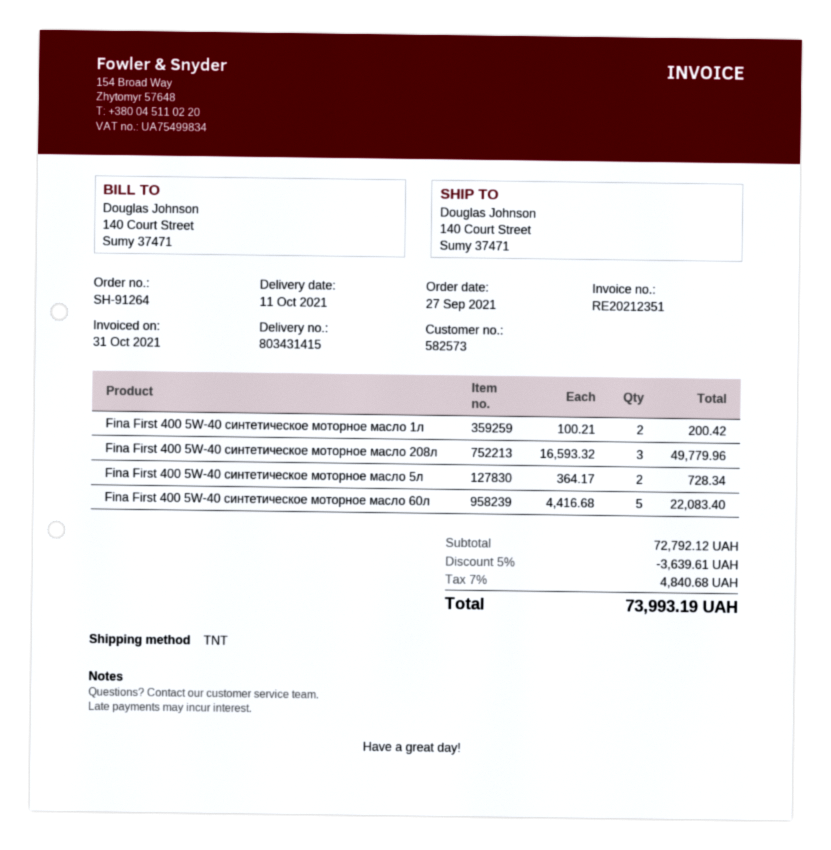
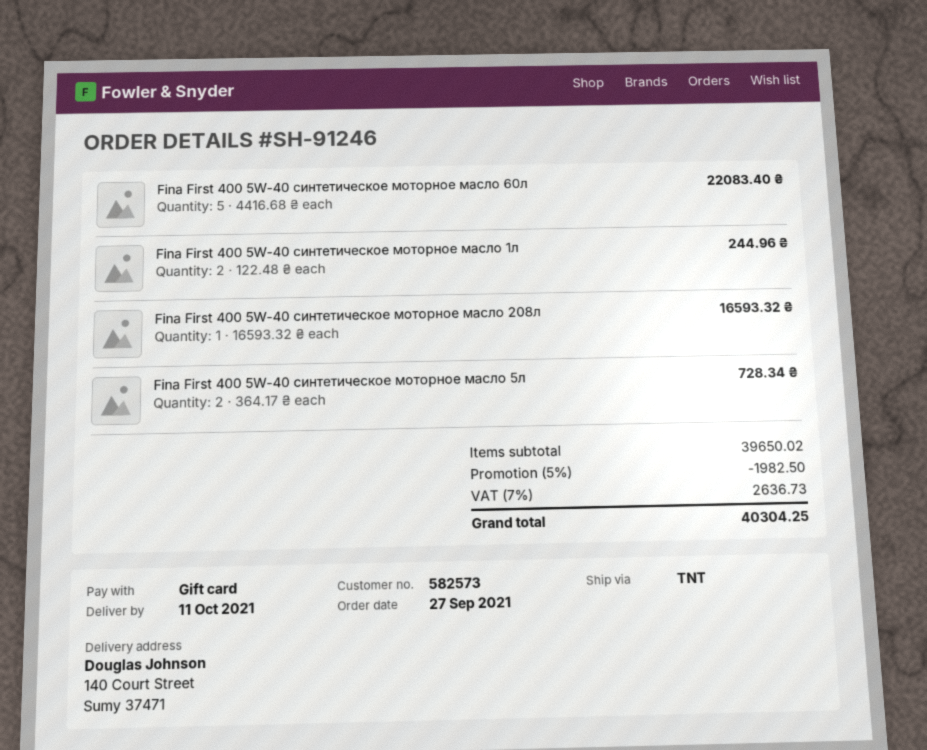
order number: SH-91264 -> SH-91246
Fina First 400 5W-40 синтетическое моторное масло 1л: 2 x 100.21 = 200.42 -> 2 x 122.48 = 244.96
Fina First 400 5W-40 синтетическое моторное масло 208л: 3 x 16593.32 = 49779.96 -> 1 x 16593.32 = 16593.32
subtotal: 72792.12 -> 39650.02
discount: 5% = 3639.61 -> 5% = 1982.50
tax: 7% = 4840.68 -> 7% = 2636.73
total: 73993.19 -> 40304.25

